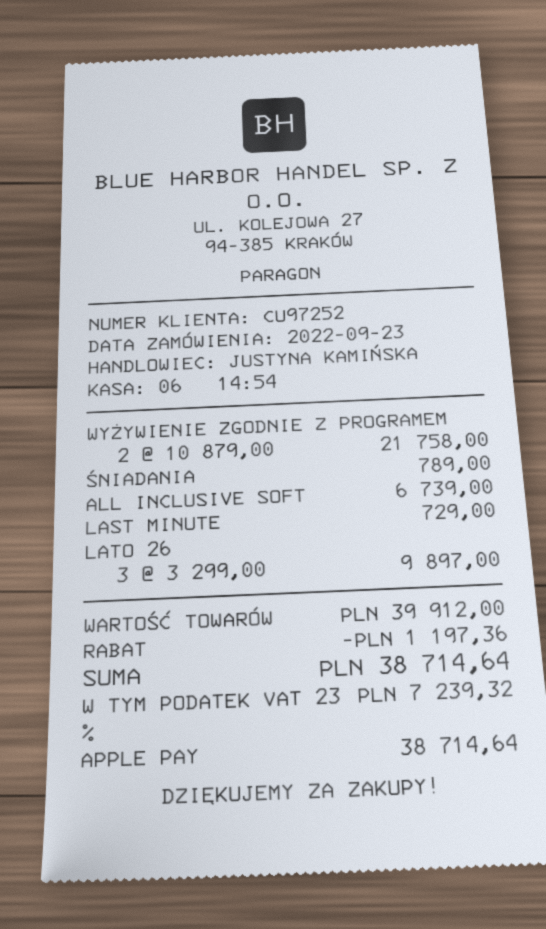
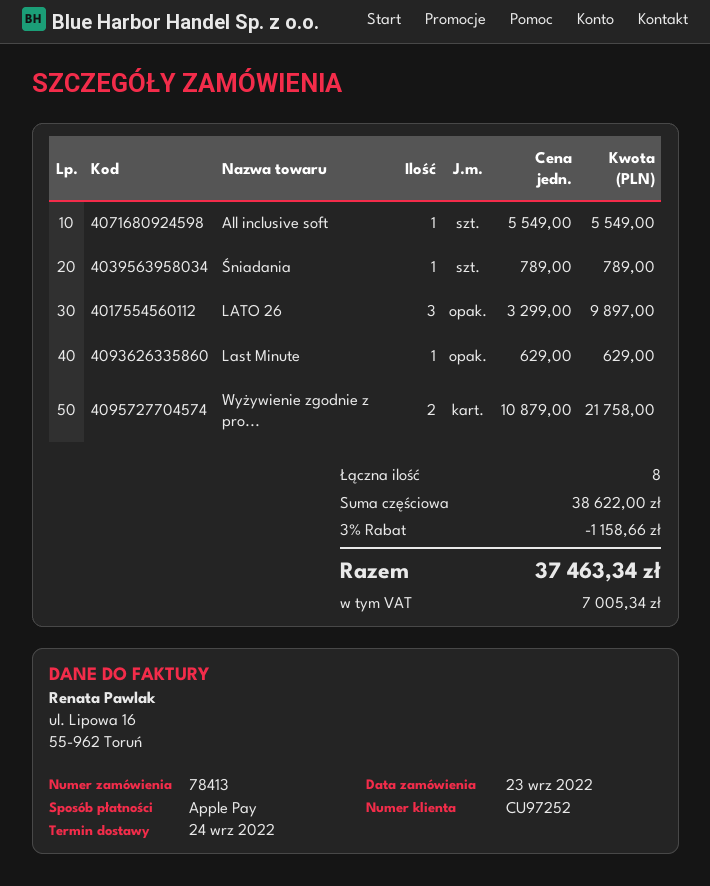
ALL INCLUSIVE SOFT: 1 x 6739.00 = 6739.00 -> 1 x 5549.00 = 5549.00
LAST MINUTE: 1 x 729.00 = 729.00 -> 1 x 629.00 = 629.00
subtotal: 39912.00 -> 38622.00
discount: 1197.36 -> 1158.66
tax: 7239.32 -> 7005.34
total: 38714.64 -> 37463.34

